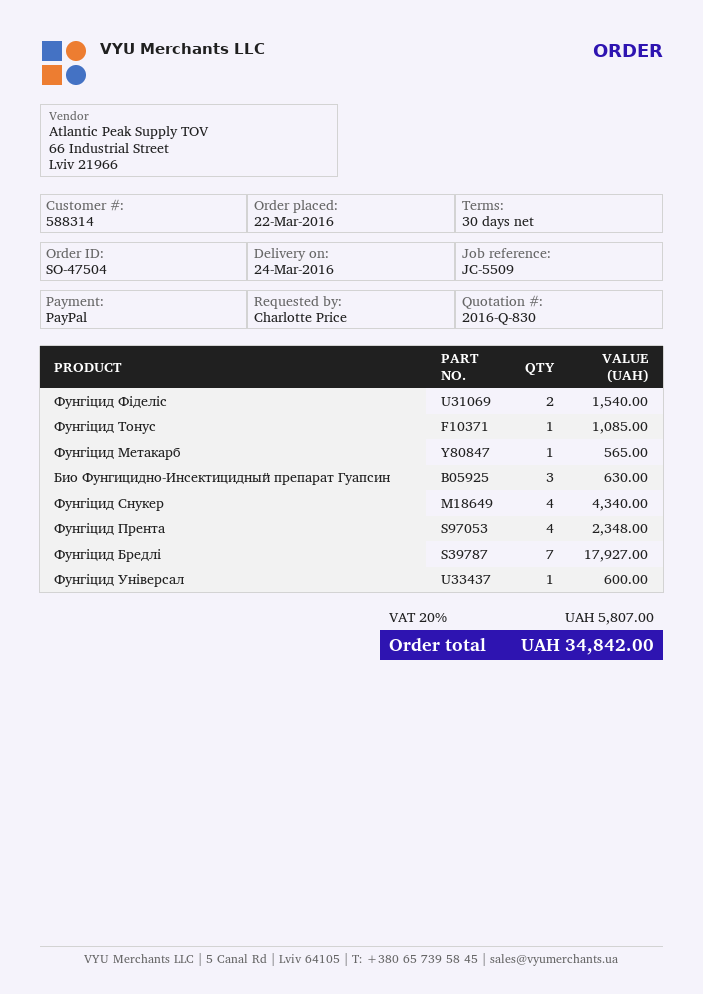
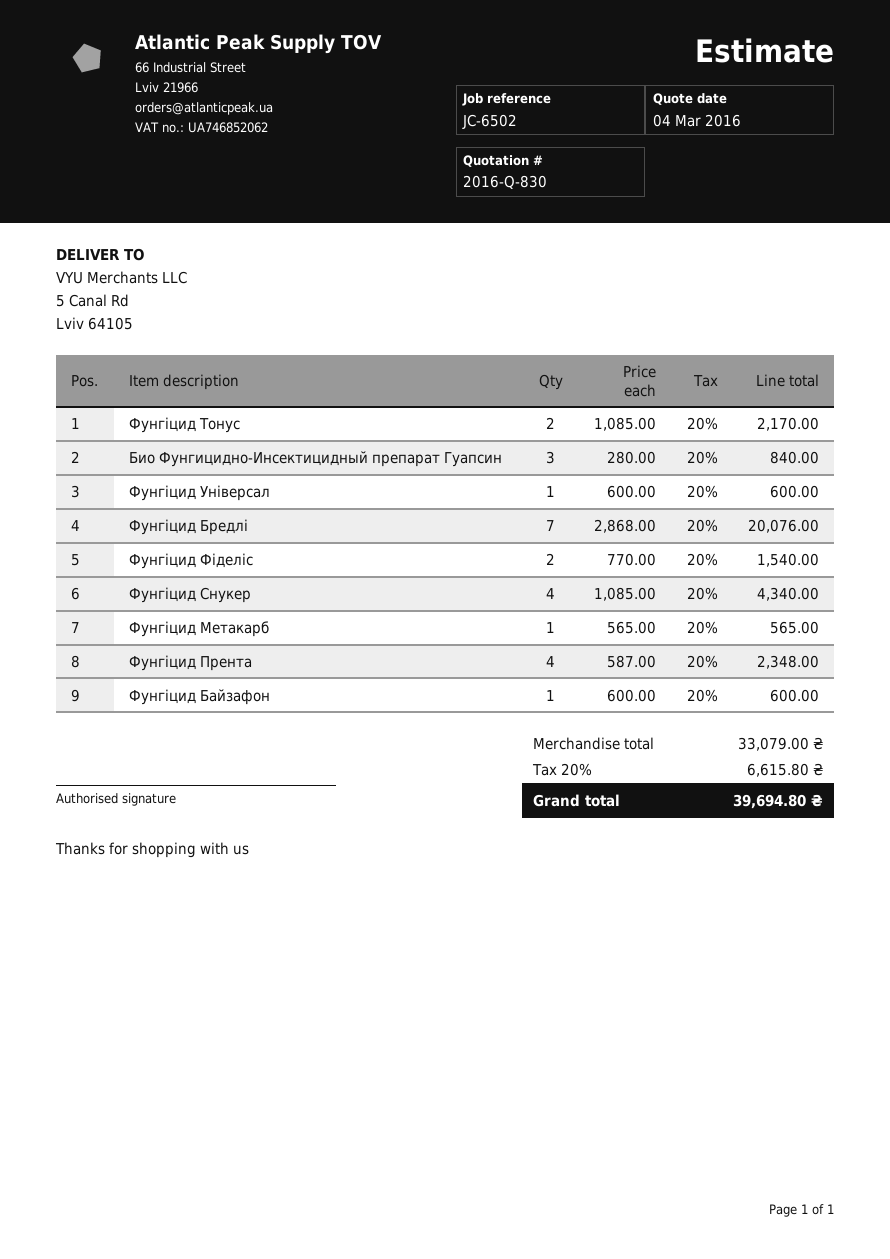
reference: JC-5509 -> JC-6502
Фунгіцид Тонус: 1 for 1085.00 -> 2 for 2170.00
Био Фунгицидно-Инсектицидный препарат Гуапсин: 3 for 630.00 -> 3 for 840.00
Фунгіцид Бредлі: 7 for 17927.00 -> 7 for 20076.00
Фунгіцид Байзафон: none -> 1 for 600.00
tax: 20% = 5807.00 -> 20% = 6615.80
total: 34842.00 -> 39694.80

